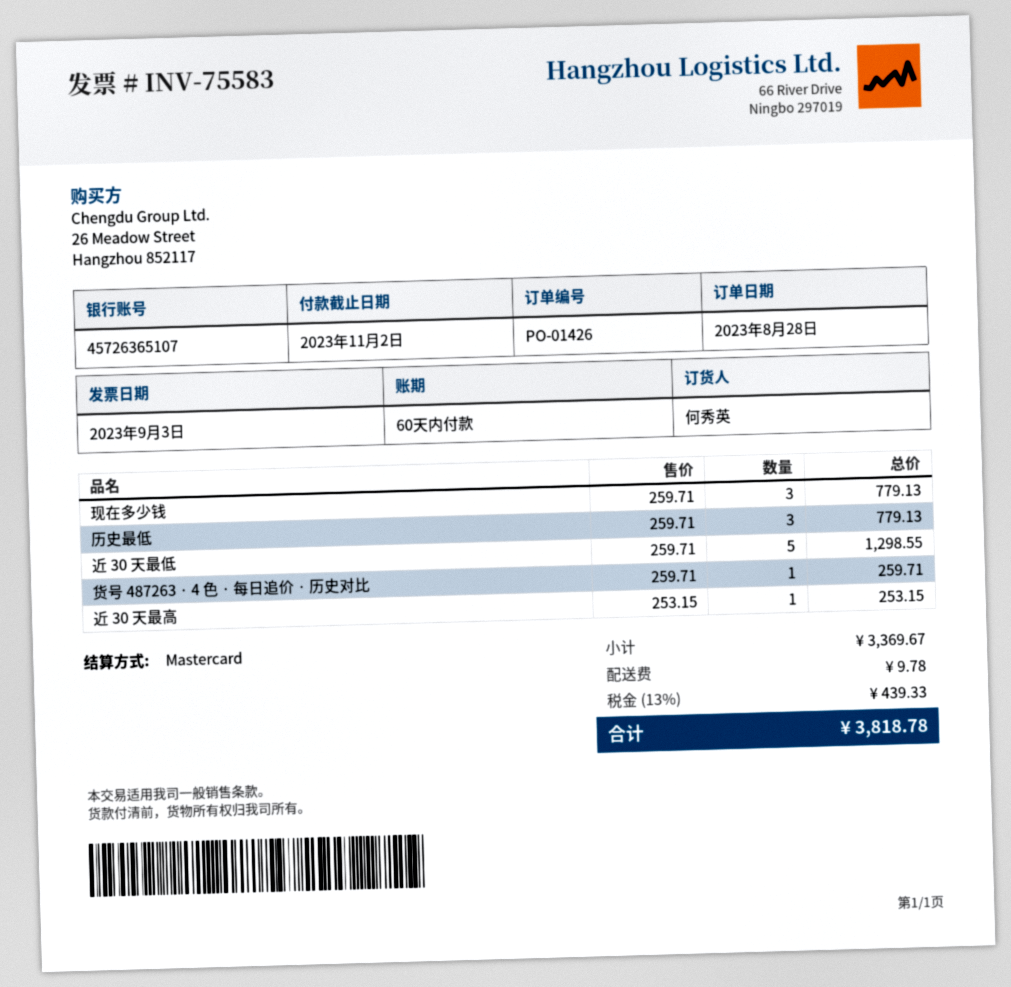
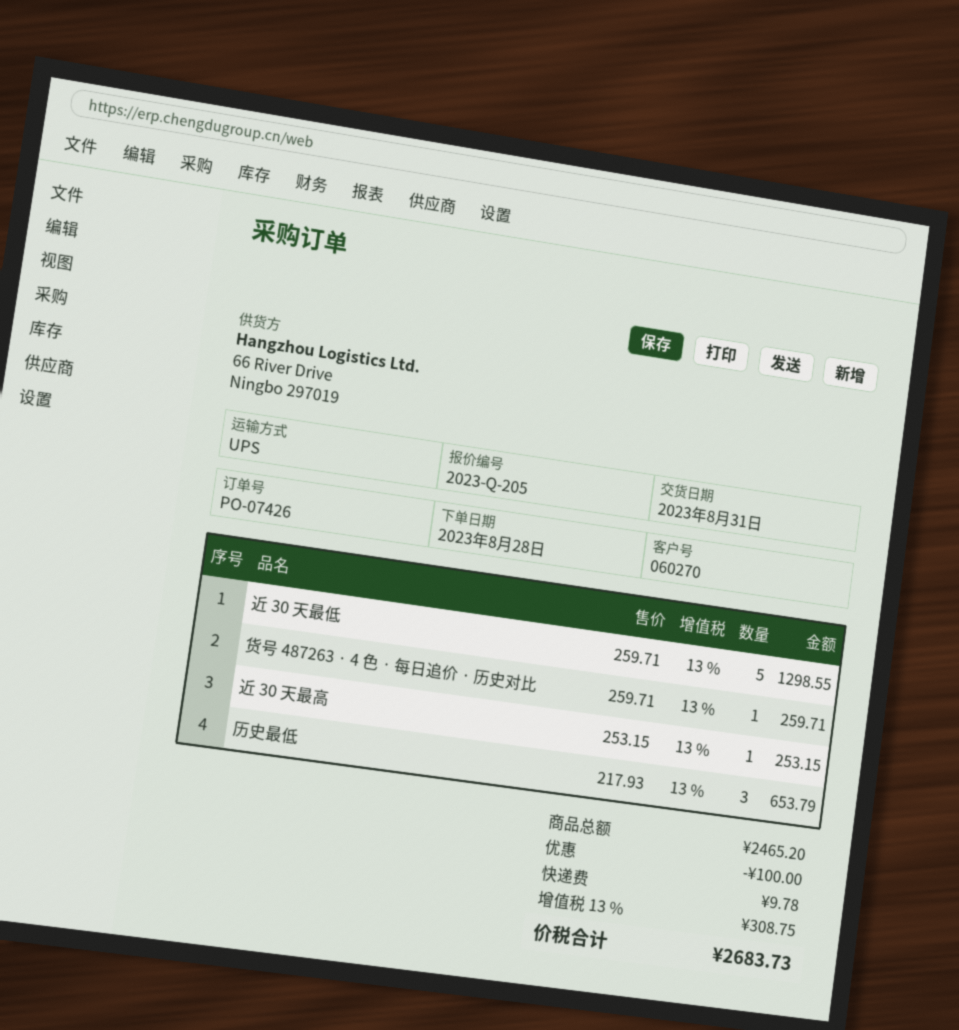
order number: PO-01426 -> PO-07426
现在多少钱: 3 x 259.71 = 779.13 -> none
历史最低: 3 x 259.71 = 779.13 -> 3 x 217.93 = 653.79
subtotal: 3369.67 -> 2465.20
discount: none -> 100.00
tax: 13% = 439.33 -> 13% = 308.75
total: 3818.78 -> 2683.73

